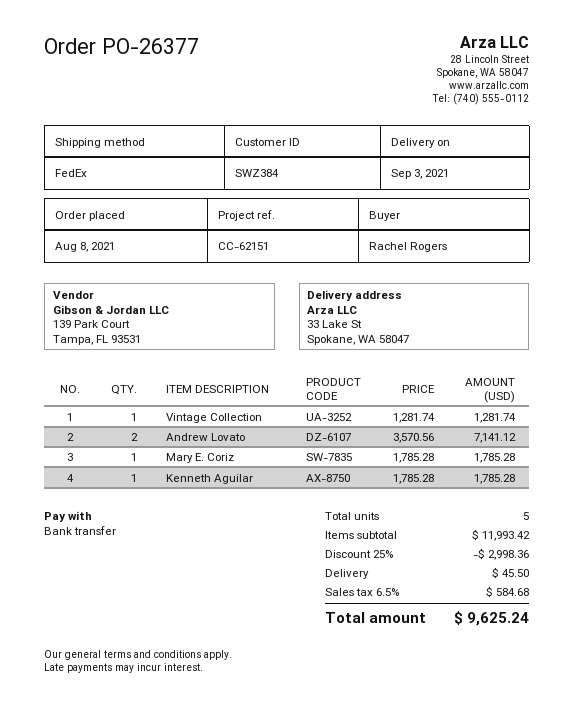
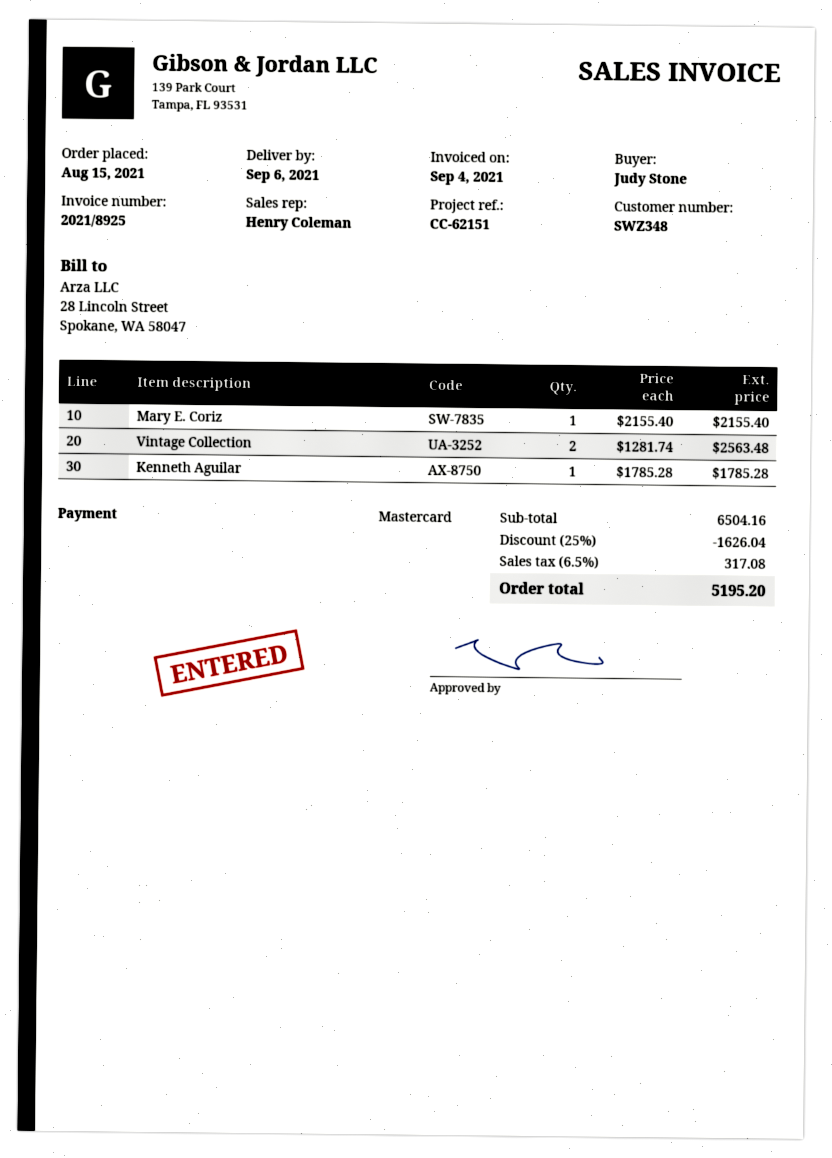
order date: 2021-08-08 -> 2021-08-15
delivery date: 2021-09-03 -> 2021-09-06
customer number: SWZ384 -> SWZ348
ordered by: Rachel Rogers -> Judy Stone
payment method: bank transfer -> Mastercard
Vintage Collection: 1 x 1281.74 = 1281.74 -> 2 x 1281.74 = 2563.48
Andrew Lovato: 2 x 3570.56 = 7141.12 -> none
Mary E. Coriz: 1 x 1785.28 = 1785.28 -> 1 x 2155.40 = 2155.40
subtotal: 11993.42 -> 6504.16
discount: 25% = 2998.36 -> 25% = 1626.04
shipping: 45.50 -> none
tax: 6.5% = 584.68 -> 6.5% = 317.08
total: 9625.24 -> 5195.20

